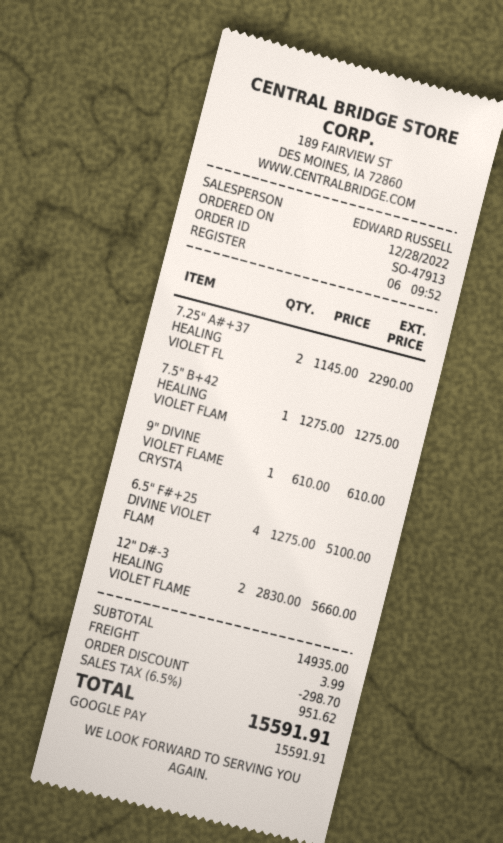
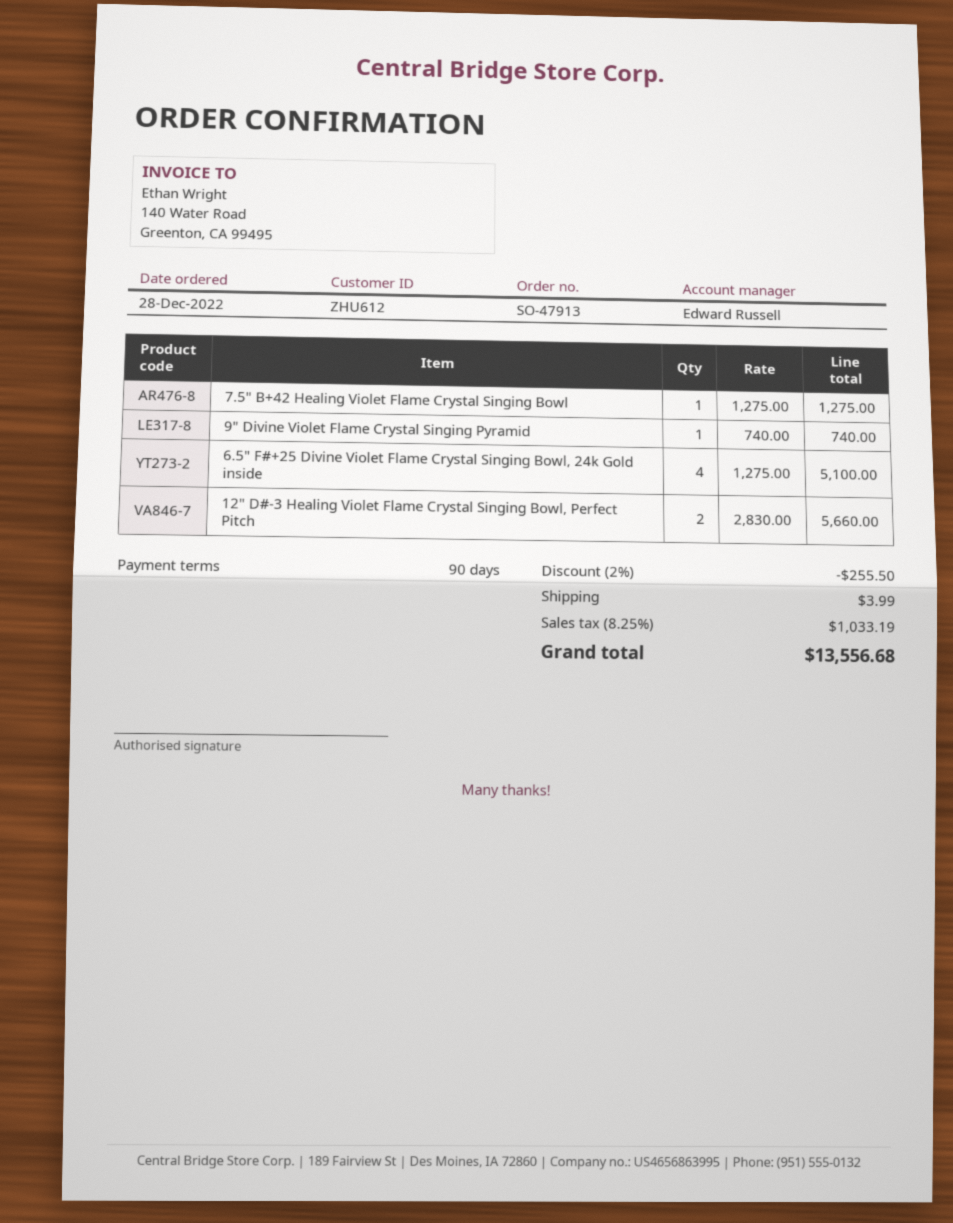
7.25" A#+37 HEALING VIOLET FL: 2 x 1145.00 = 2290.00 -> none
9" DIVINE VIOLET FLAME CRYSTA: 1 x 610.00 = 610.00 -> 1 x 740.00 = 740.00
discount: 298.70 -> 255.50
tax: 6.5% = 951.62 -> 8.25% = 1033.19
total: 15591.91 -> 13556.68

